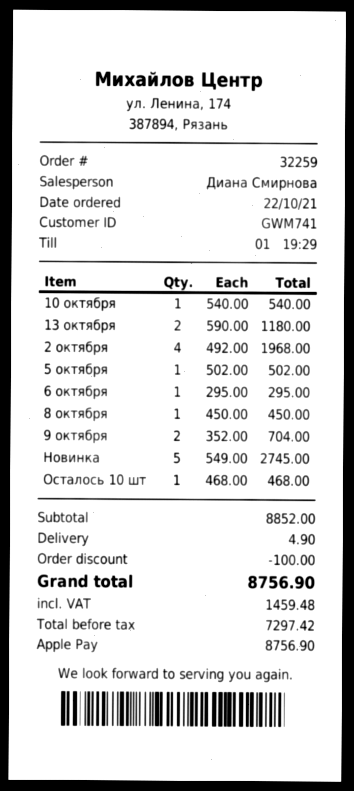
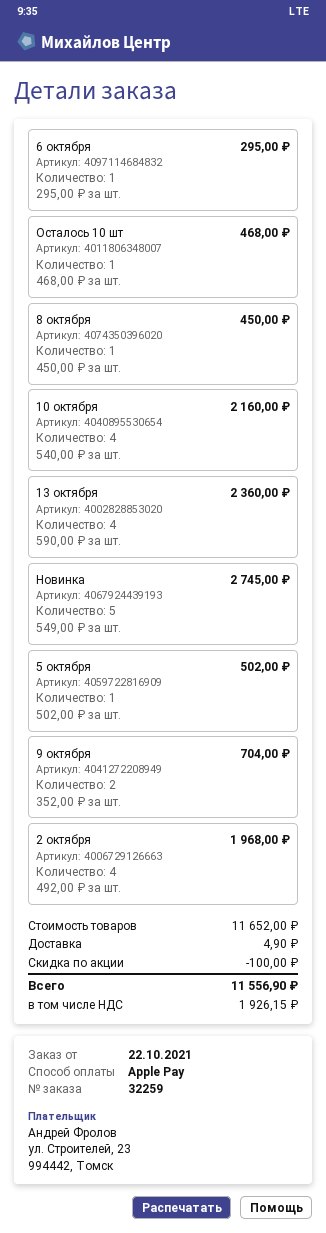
10 октября: 1 x 540.00 = 540.00 -> 4 x 540.00 = 2160.00
13 октября: 2 x 590.00 = 1180.00 -> 4 x 590.00 = 2360.00
subtotal: 8852.00 -> 11652.00
tax: 1459.48 -> 1926.15
total: 8756.90 -> 11556.90

